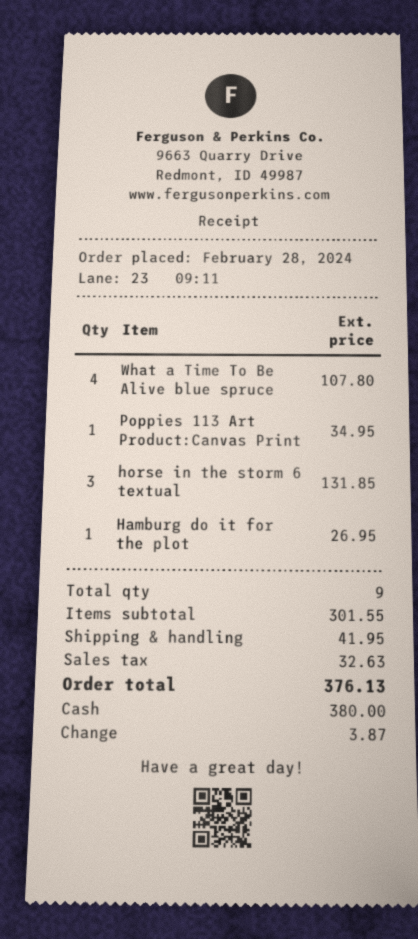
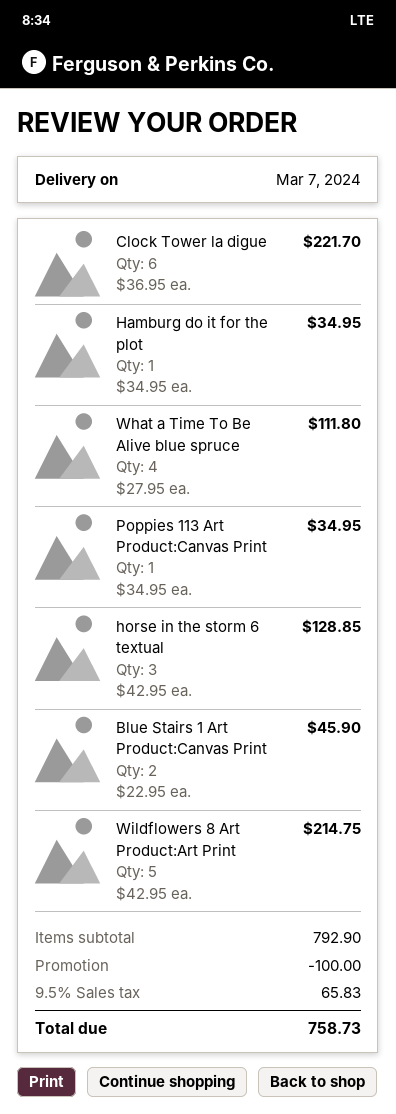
What a Time To Be Alive blue spruce: 4 for 107.80 -> 4 for 111.80
horse in the storm 6 textual: 3 for 131.85 -> 3 for 128.85
Hamburg do it for the plot: 1 for 26.95 -> 1 for 34.95
Clock Tower la digue: none -> 6 for 221.70
Blue Stairs 1 Art Product:Canvas Print: none -> 2 for 45.90
Wildflowers 8 Art Product:Art Print: none -> 5 for 214.75
subtotal: 301.55 -> 792.90
discount: none -> 100.00
shipping: 41.95 -> none
tax: 32.63 -> 65.83
total: 376.13 -> 758.73

